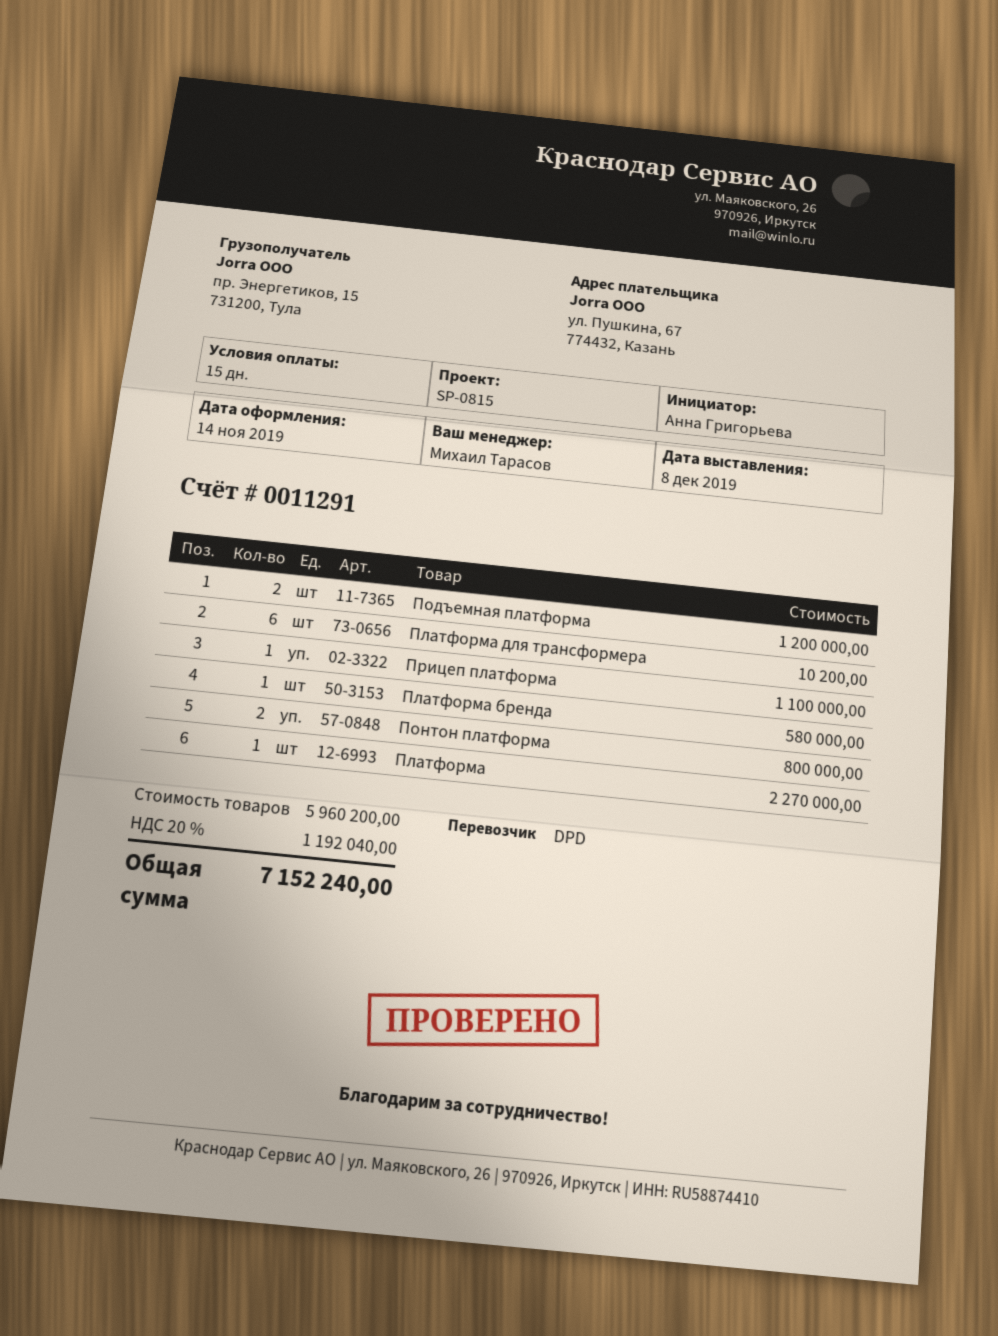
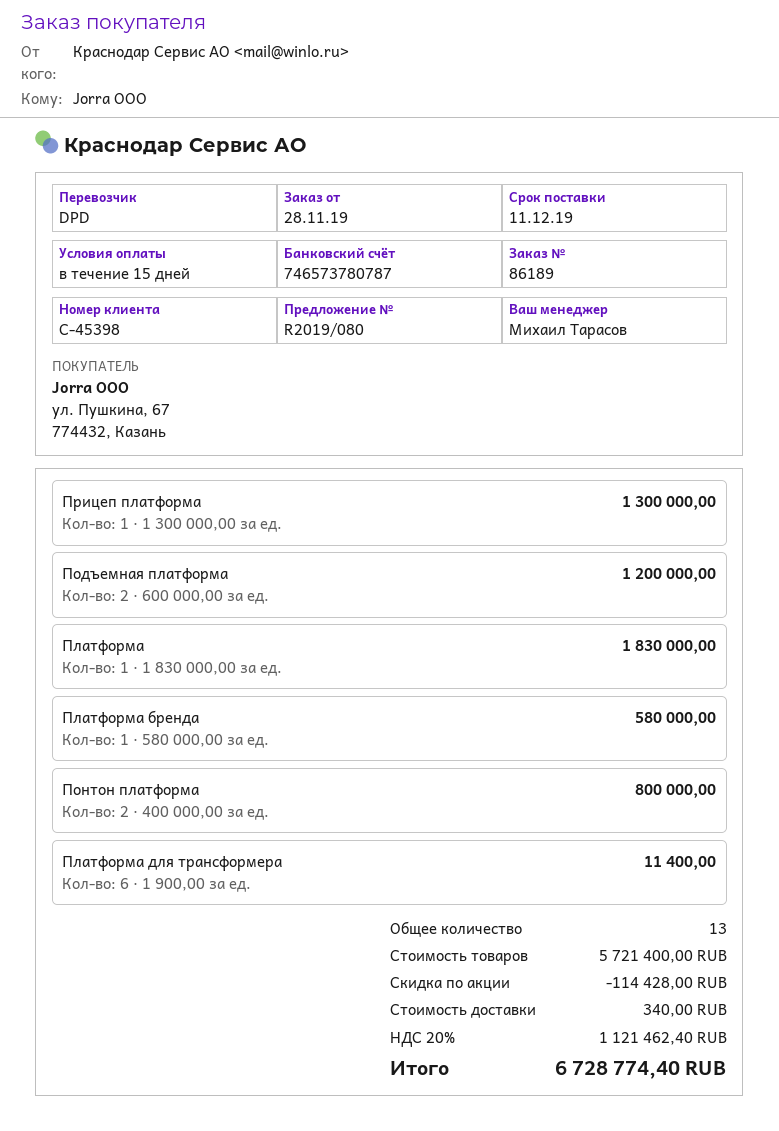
order date: 2019-11-14 -> 2019-11-28
Платформа для трансформера: 6 for 10200.00 -> 6 for 11400.00
Прицеп платформа: 1 for 1100000.00 -> 1 for 1300000.00
Платформа: 1 for 2270000.00 -> 1 for 1830000.00
subtotal: 5960200.00 -> 5721400.00
discount: none -> 114428.00
shipping: none -> 340.00
tax: 20% = 1192040.00 -> 20% = 1121462.40
total: 7152240.00 -> 6728774.40

